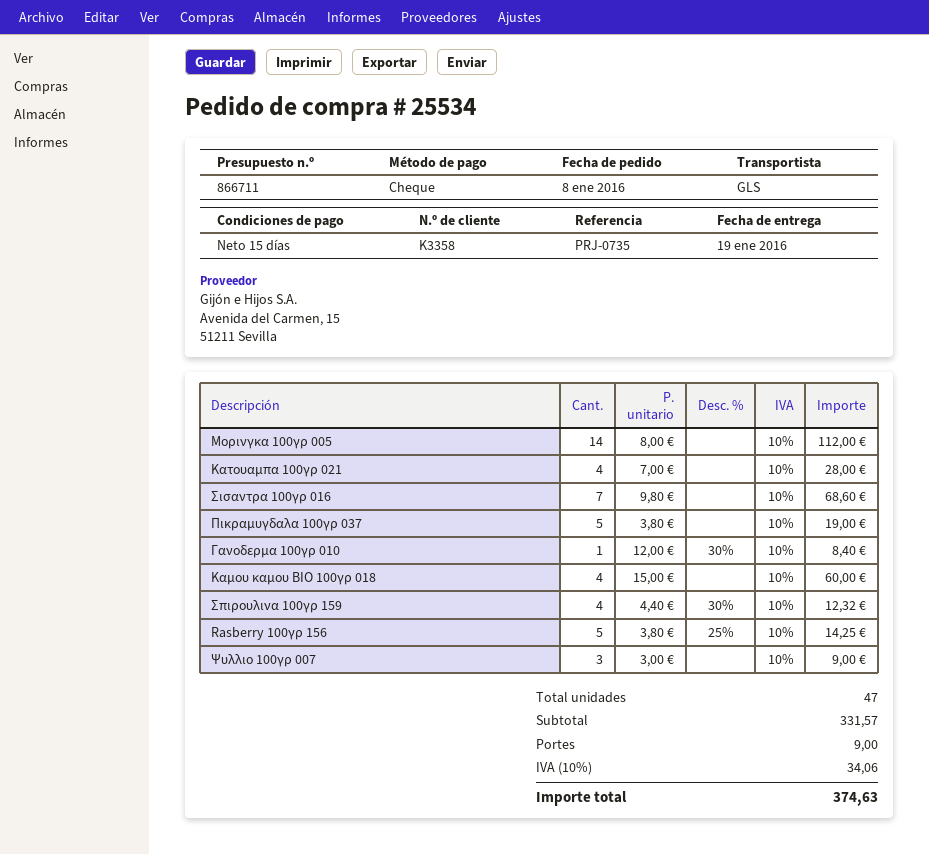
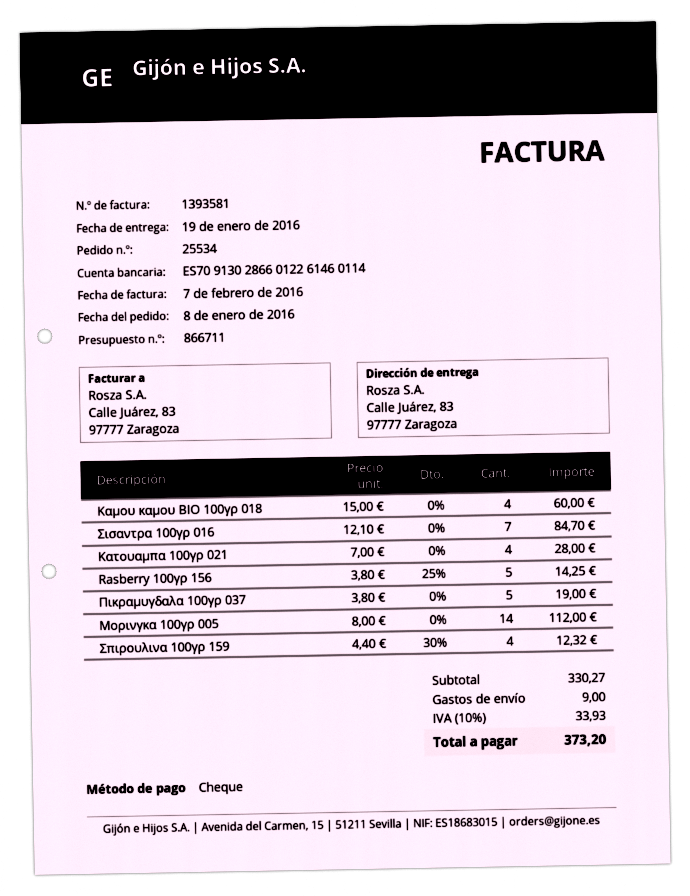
Σισαντρα 100γρ 016: 7 x 9.80 = 68.60 -> 7 x 12.10 = 84.70
Γανοδερμα 100γρ 010: 1 x 12.00 - 30% = 8.40 -> none
Ψυλλιο 100γρ 007: 3 x 3.00 = 9.00 -> none
subtotal: 331.57 -> 330.27
tax: 10% = 34.06 -> 10% = 33.93
total: 374.63 -> 373.20

